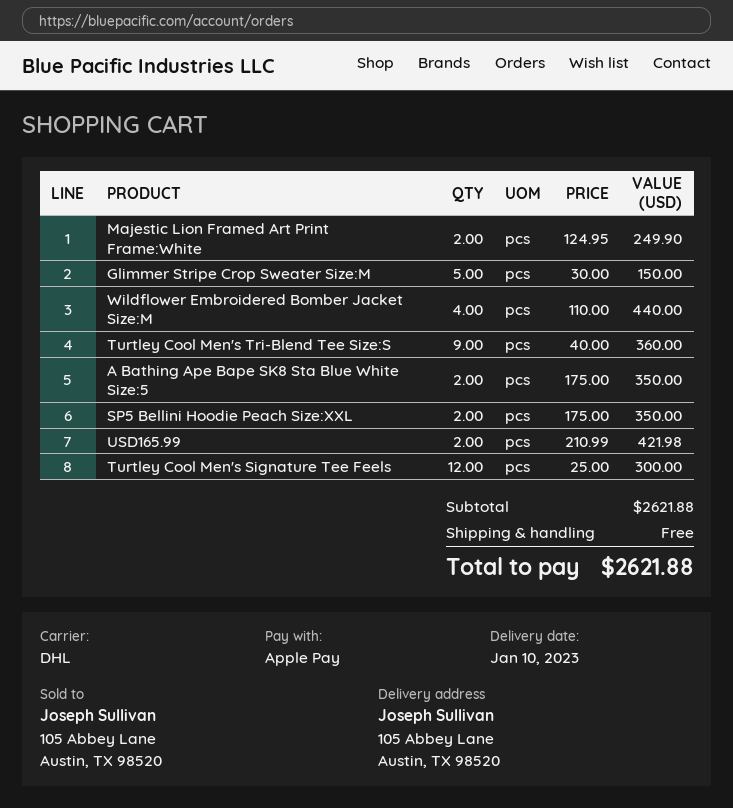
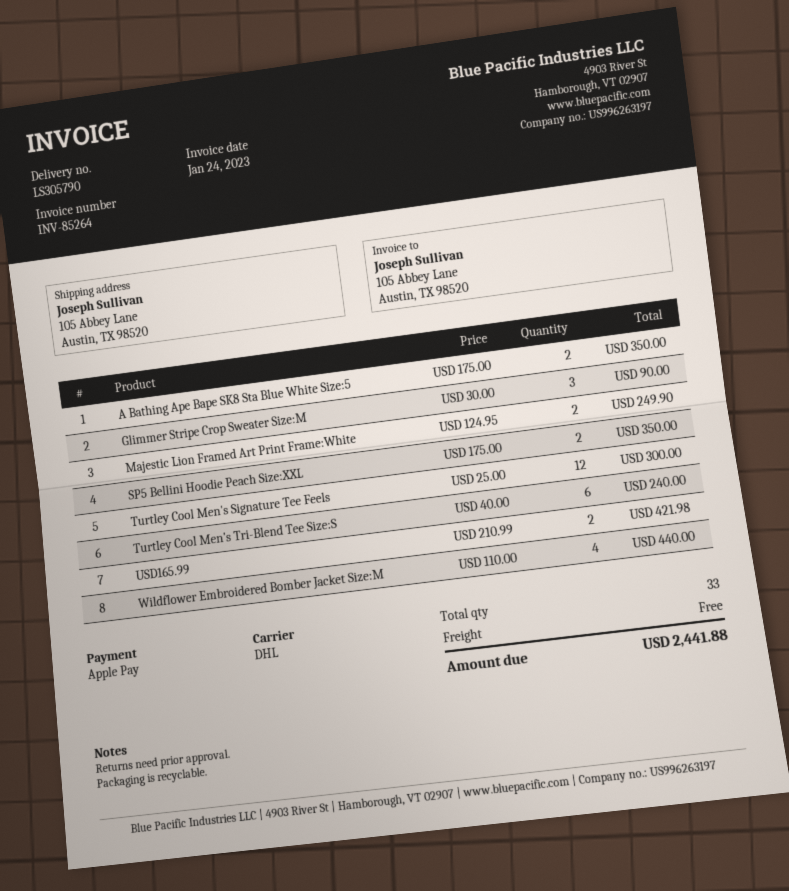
Glimmer Stripe Crop Sweater Size:M: 5 x 30.00 = 150.00 -> 3 x 30.00 = 90.00
Turtley Cool Men's Tri-Blend Tee Size:S: 9 x 40.00 = 360.00 -> 6 x 40.00 = 240.00
total: 2621.88 -> 2441.88

